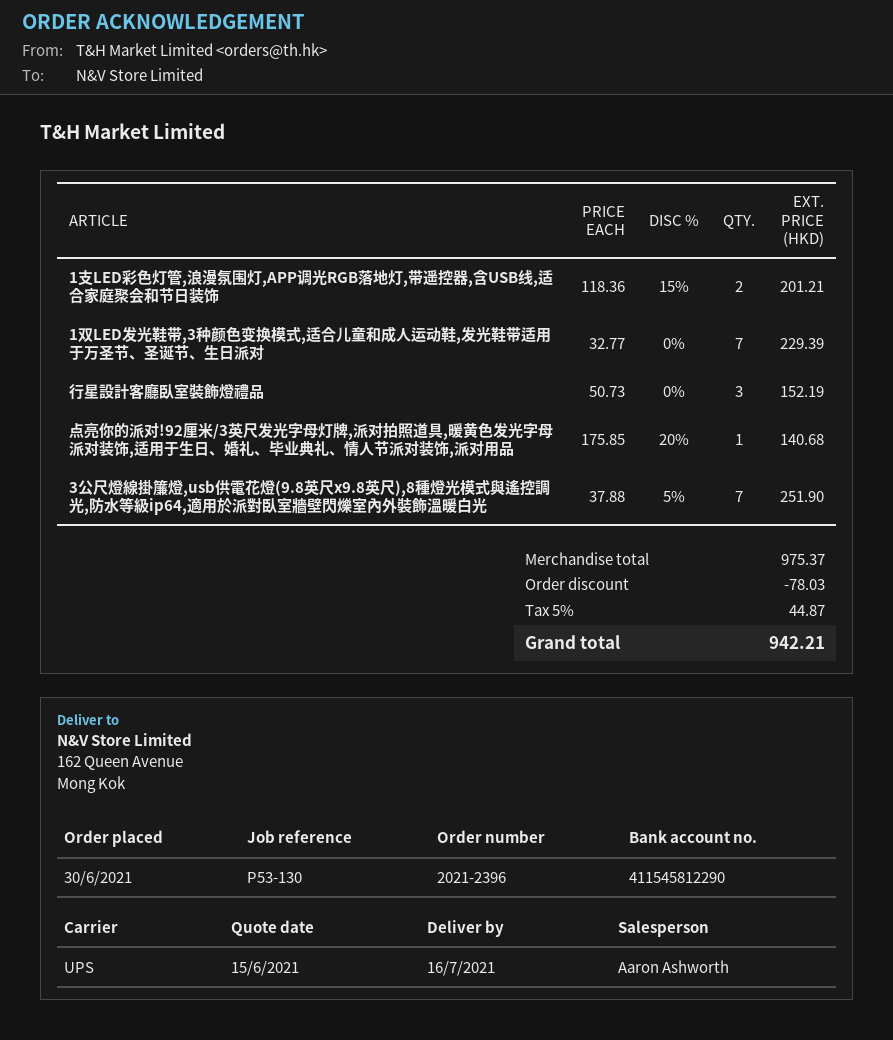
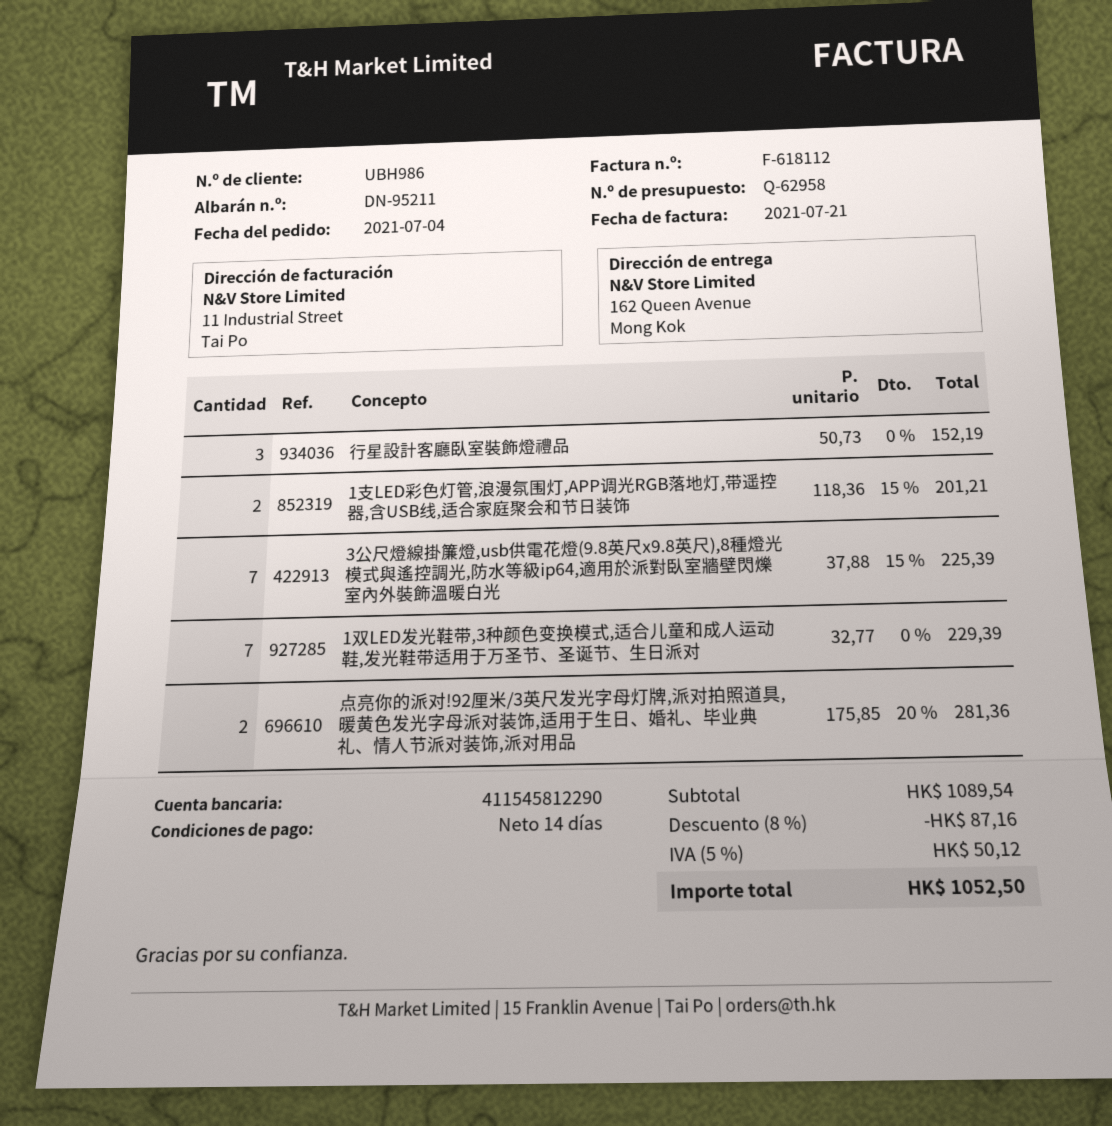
order date: 2021-06-30 -> 2021-07-04
点亮你的派对!92厘米/3英尺发光字母灯牌,派对拍照道具,暖黄色发光字母派对装饰,适用于生日、婚礼、毕业典礼、情人节派对装饰,派对用品: 1 x 175.85 - 20% = 140.68 -> 2 x 175.85 - 20% = 281.36
3公尺燈線掛簾燈,usb供電花燈(9.8英尺x9.8英尺),8種燈光模式與遙控調光,防水等級ip64,適用於派對臥室牆壁閃爍室內外裝飾溫暖白光: 7 x 37.88 - 5% = 251.90 -> 7 x 37.88 - 15% = 225.39
subtotal: 975.37 -> 1089.54
discount: 78.03 -> 87.16
tax: 5% = 44.87 -> 5% = 50.12
total: 942.21 -> 1052.50

